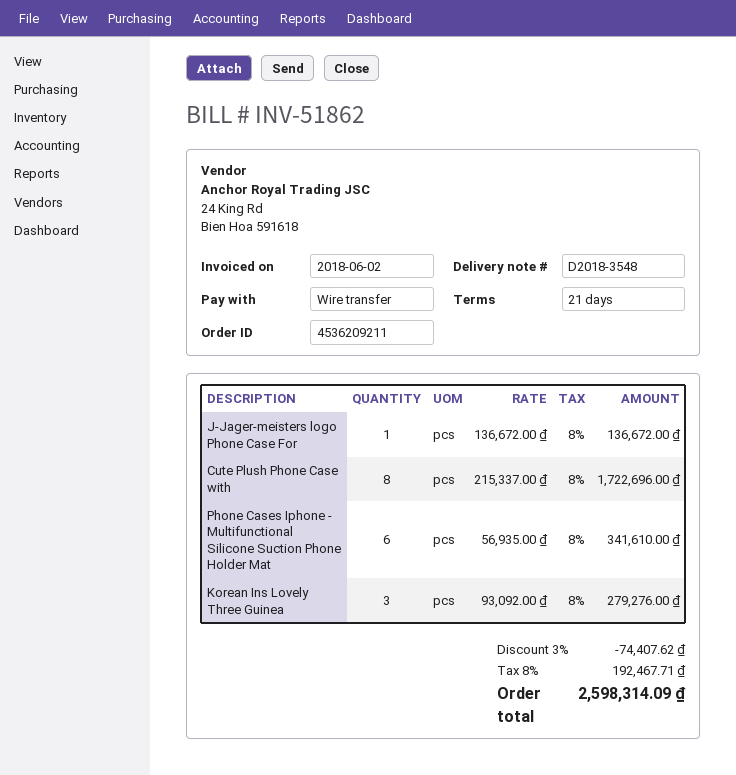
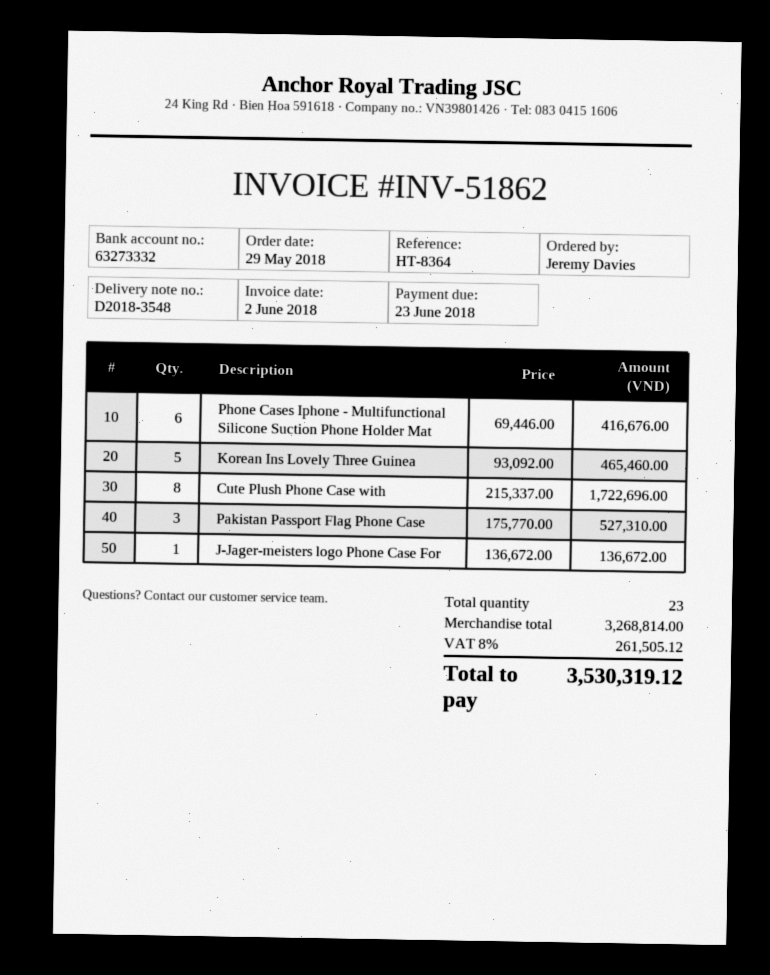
Phone Cases Iphone - Multifunctional Silicone Suction Phone Holder Mat: 6 x 56935.00 = 341610.00 -> 6 x 69446.00 = 416676.00
Korean Ins Lovely Three Guinea: 3 x 93092.00 = 279276.00 -> 5 x 93092.00 = 465460.00
Pakistan Passport Flag Phone Case: none -> 3 x 175770.00 = 527310.00
discount: 3% = 74407.62 -> none
tax: 8% = 192467.71 -> 8% = 261505.12
total: 2598314.09 -> 3530319.12

